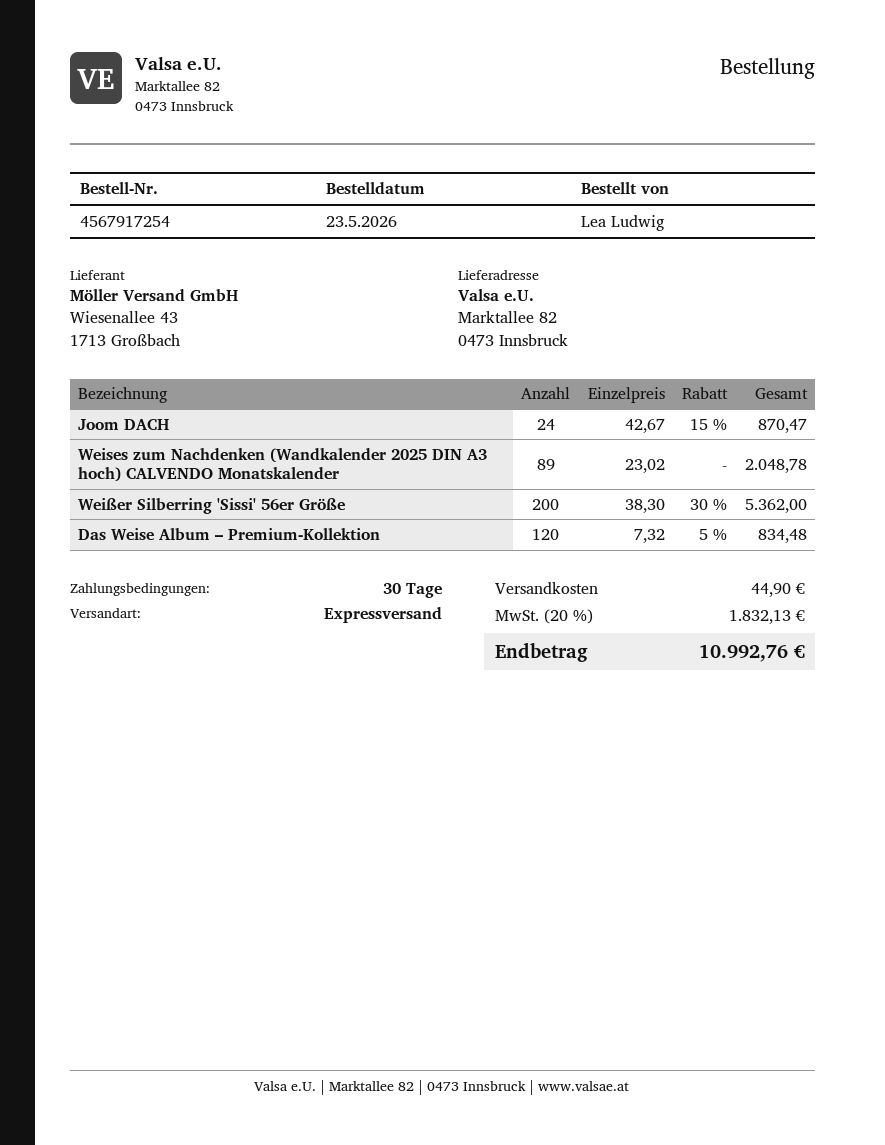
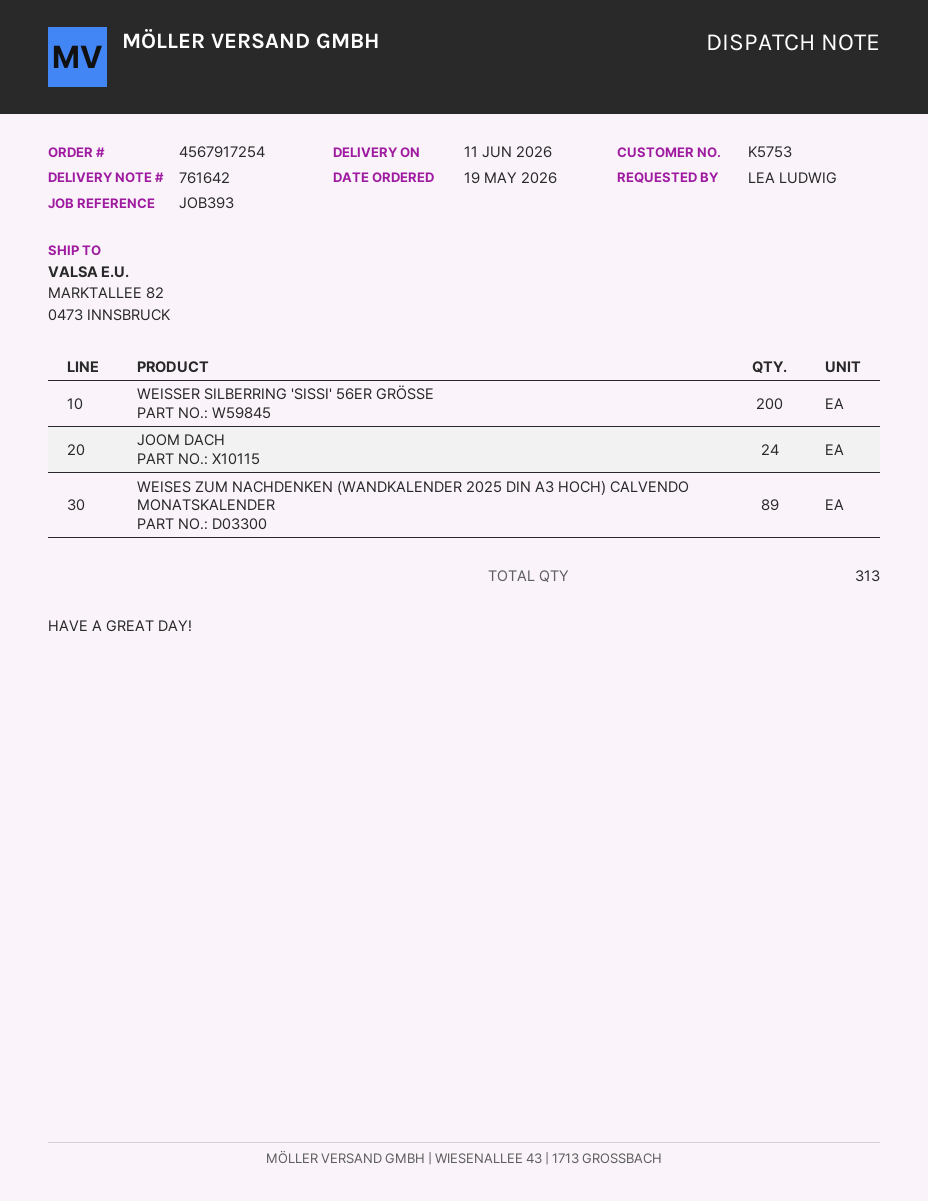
order date: 2026-05-23 -> 2026-05-19
Das Weise Album – Premium-Kollektion: 120 -> none

